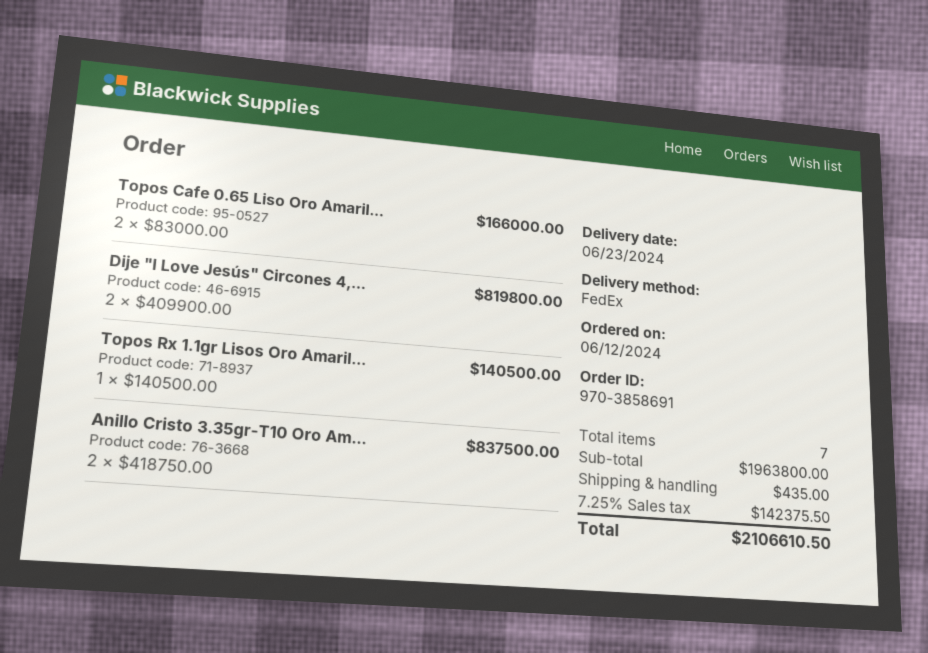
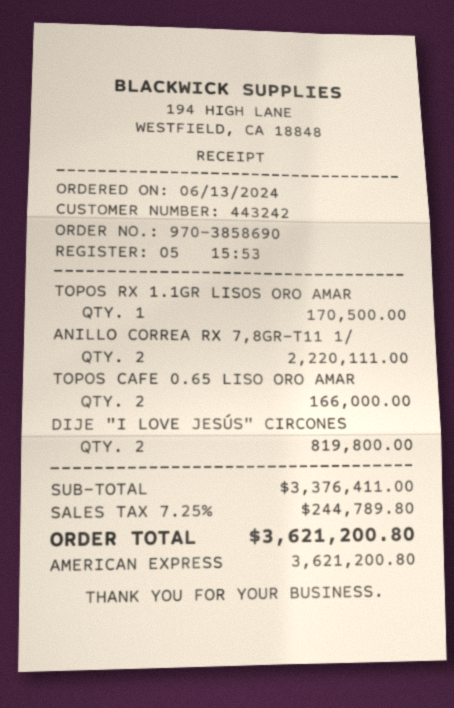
order number: 970-3858691 -> 970-3858690
order date: 2024-06-12 -> 2024-06-13
Topos Rx 1.1gr Lisos Oro Amaril...: 1 for 140500.00 -> 1 for 170500.00
Anillo Cristo 3.35gr-T10 Oro Am...: 2 for 837500.00 -> none
ANILLO CORREA RX 7,8GR-T11 1/: none -> 2 for 2220111.00
subtotal: 1963800.00 -> 3376411.00
shipping: 435.00 -> none
tax: 7.25% = 142375.50 -> 7.25% = 244789.80
total: 2106610.50 -> 3621200.80

